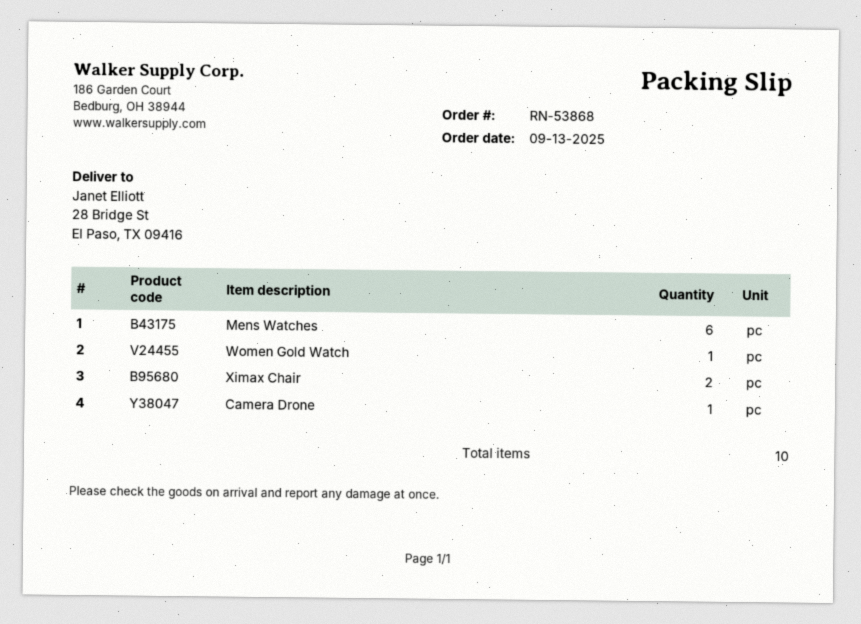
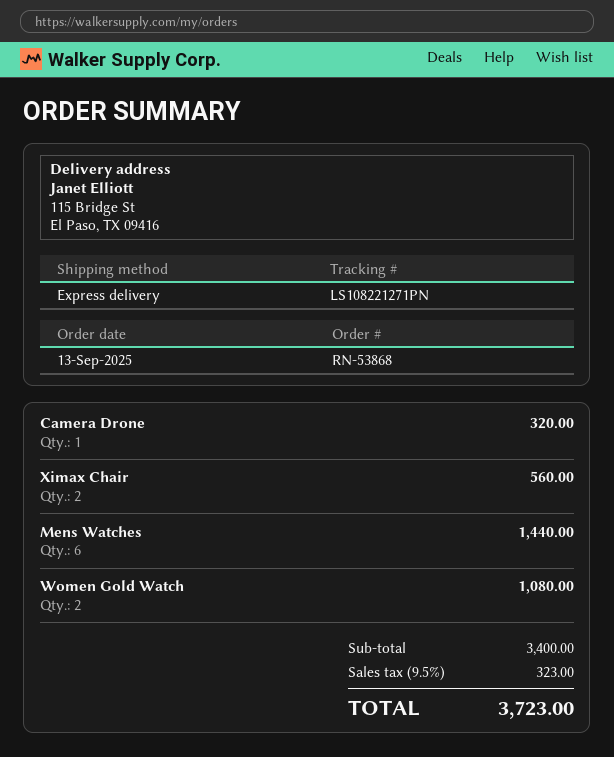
ship to: 28 Bridge St, El Paso, TX 09416 -> 115 Bridge St, El Paso, TX 09416
Women Gold Watch: 1 -> 2

